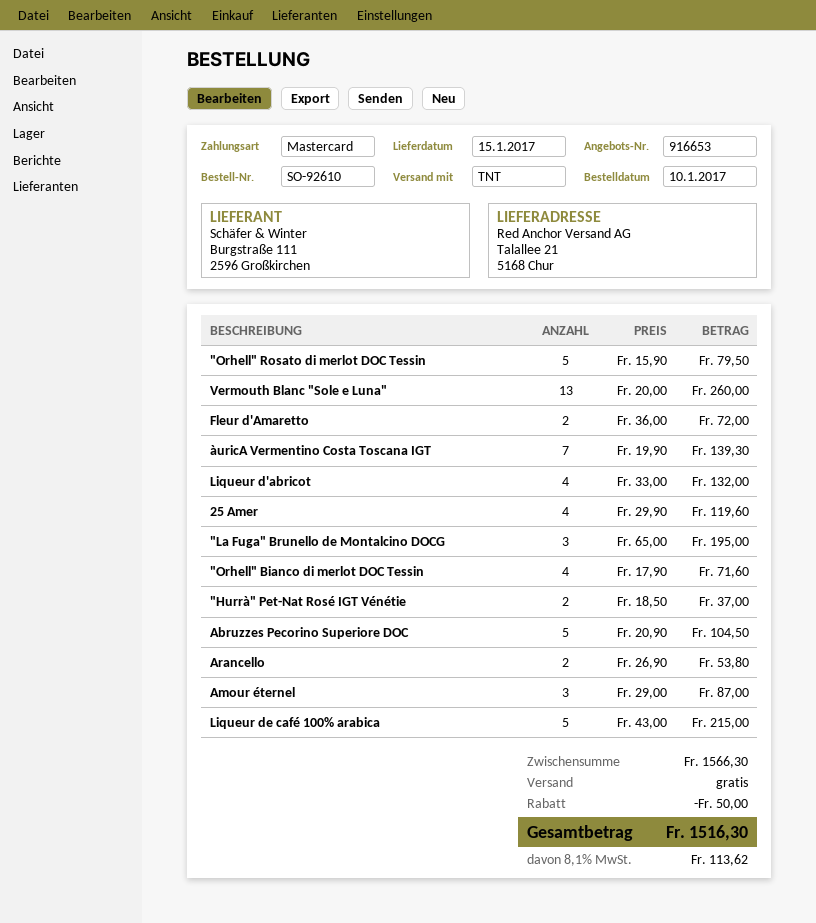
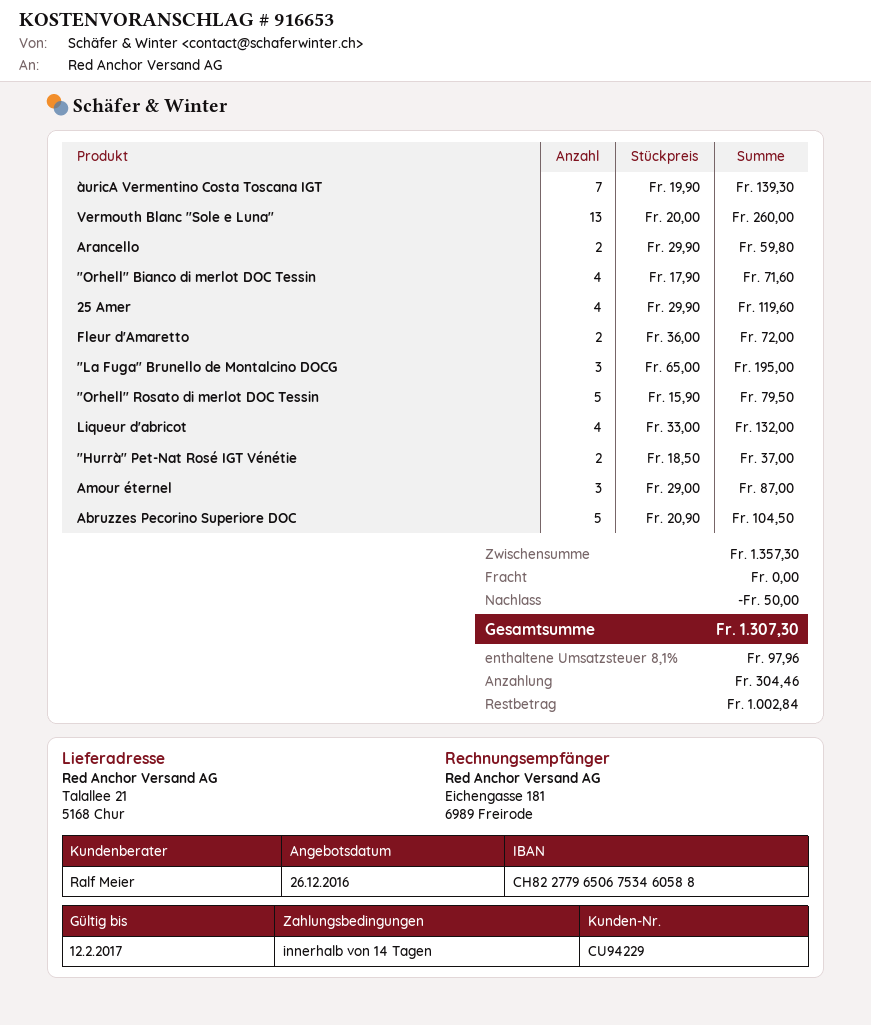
Arancello: 2 x 26.90 = 53.80 -> 2 x 29.90 = 59.80
Liqueur de café 100% arabica: 5 x 43.00 = 215.00 -> none
subtotal: 1566.30 -> 1357.30
tax: 8.1% = 113.62 -> 8.1% = 97.96
total: 1516.30 -> 1307.30

